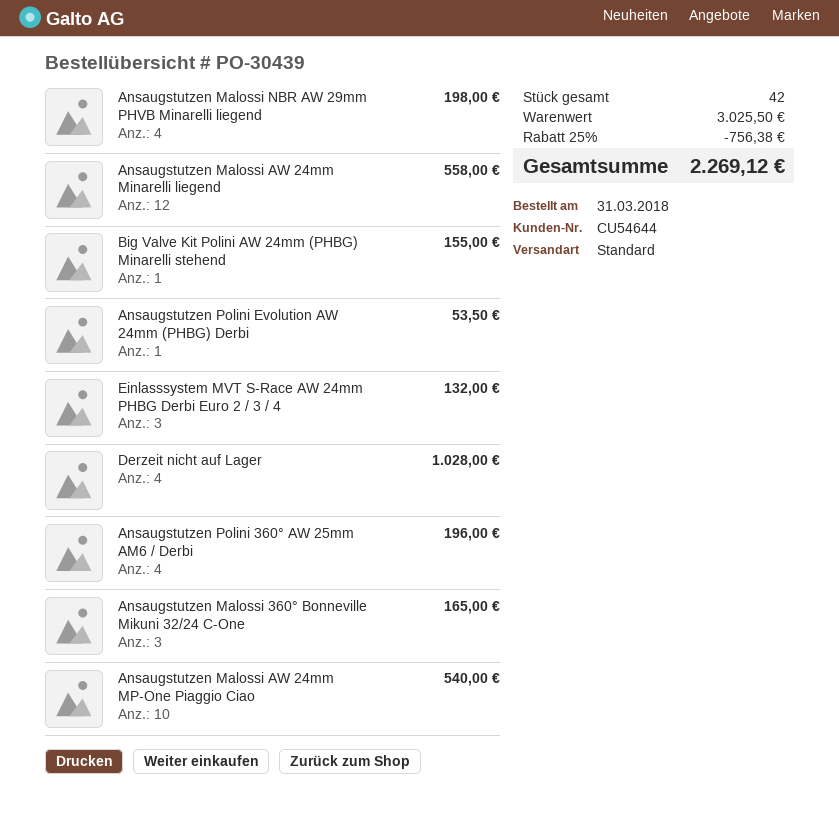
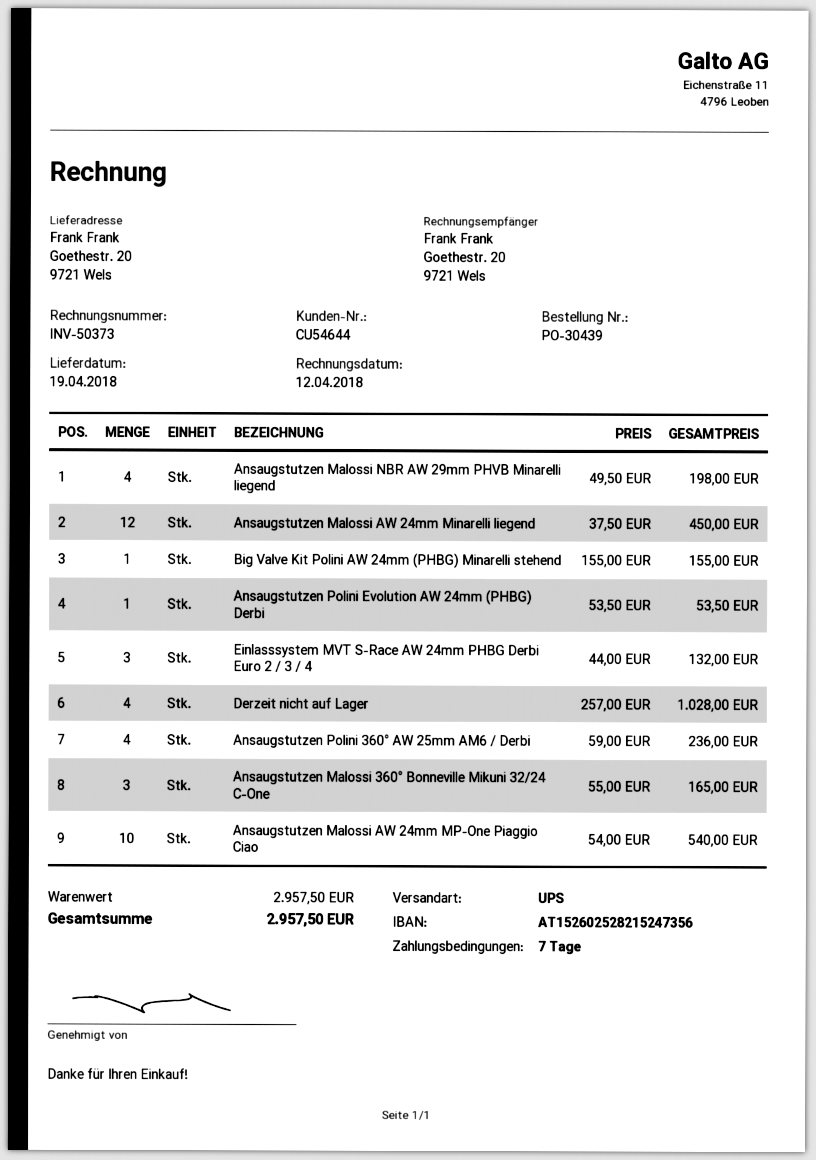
shipping method: standard -> UPS
Ansaugstutzen Malossi AW 24mm Minarelli liegend: 12 for 558.00 -> 12 for 450.00
Ansaugstutzen Polini 360° AW 25mm AM6 / Derbi: 4 for 196.00 -> 4 for 236.00
subtotal: 3025.50 -> 2957.50
discount: 25% = 756.38 -> none
total: 2269.12 -> 2957.50

